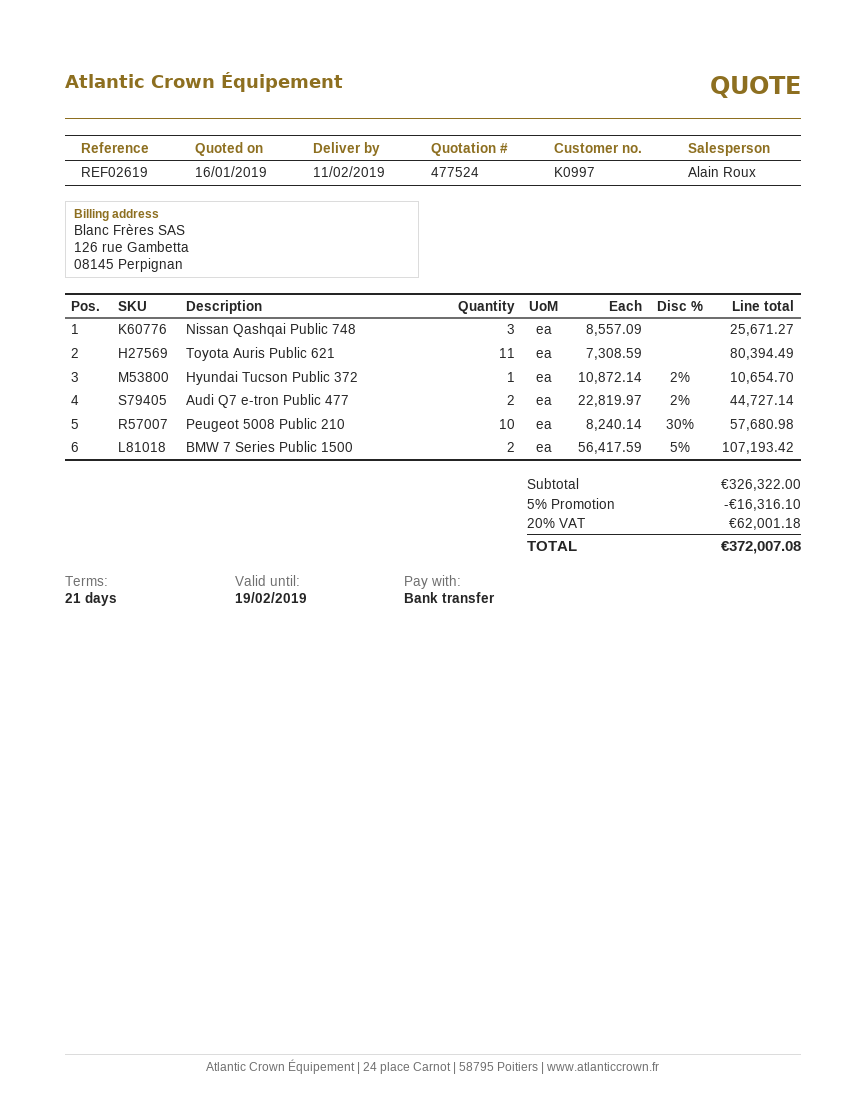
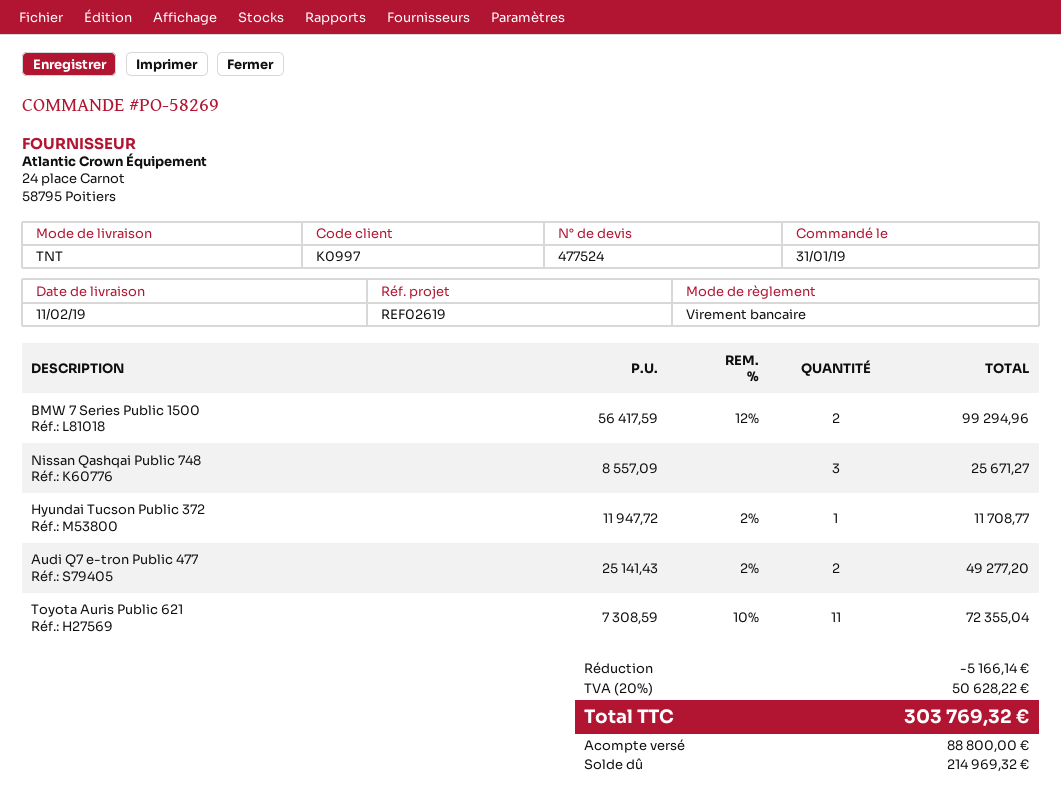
Toyota Auris Public 621: 11 x 7308.59 = 80394.49 -> 11 x 7308.59 - 10% = 72355.04
Hyundai Tucson Public 372: 1 x 10872.14 - 2% = 10654.70 -> 1 x 11947.72 - 2% = 11708.77
Audi Q7 e-tron Public 477: 2 x 22819.97 - 2% = 44727.14 -> 2 x 25141.43 - 2% = 49277.20
Peugeot 5008 Public 210: 10 x 8240.14 - 30% = 57680.98 -> none
BMW 7 Series Public 1500: 2 x 56417.59 - 5% = 107193.42 -> 2 x 56417.59 - 12% = 99294.96
discount: 16316.10 -> 5166.14
tax: 20% = 62001.18 -> 20% = 50628.22
total: 372007.08 -> 303769.32

